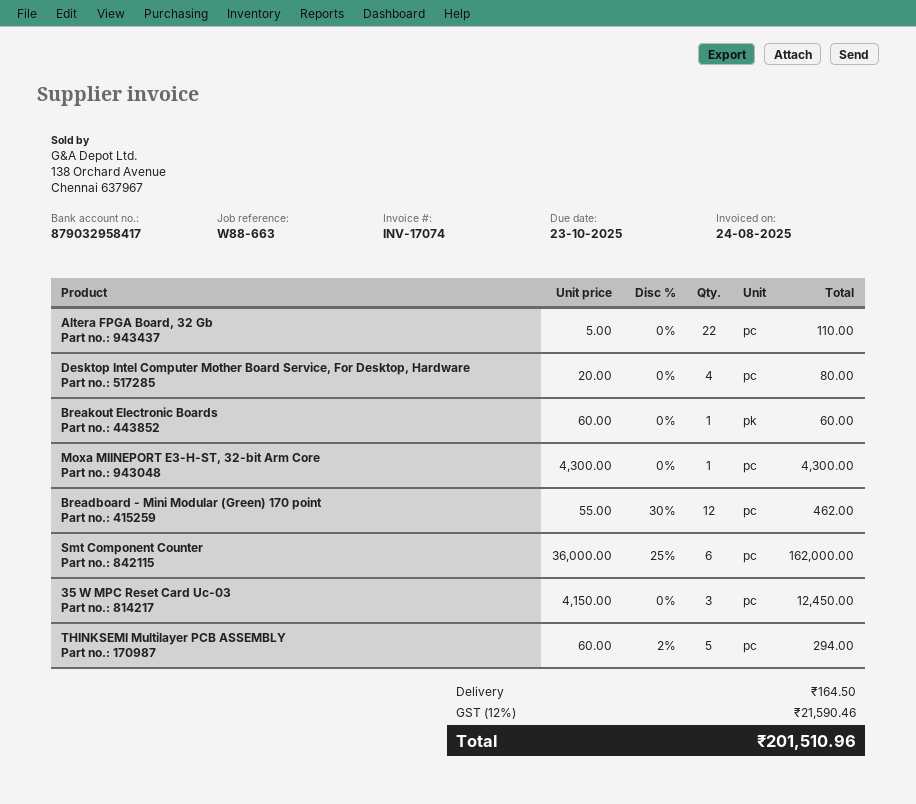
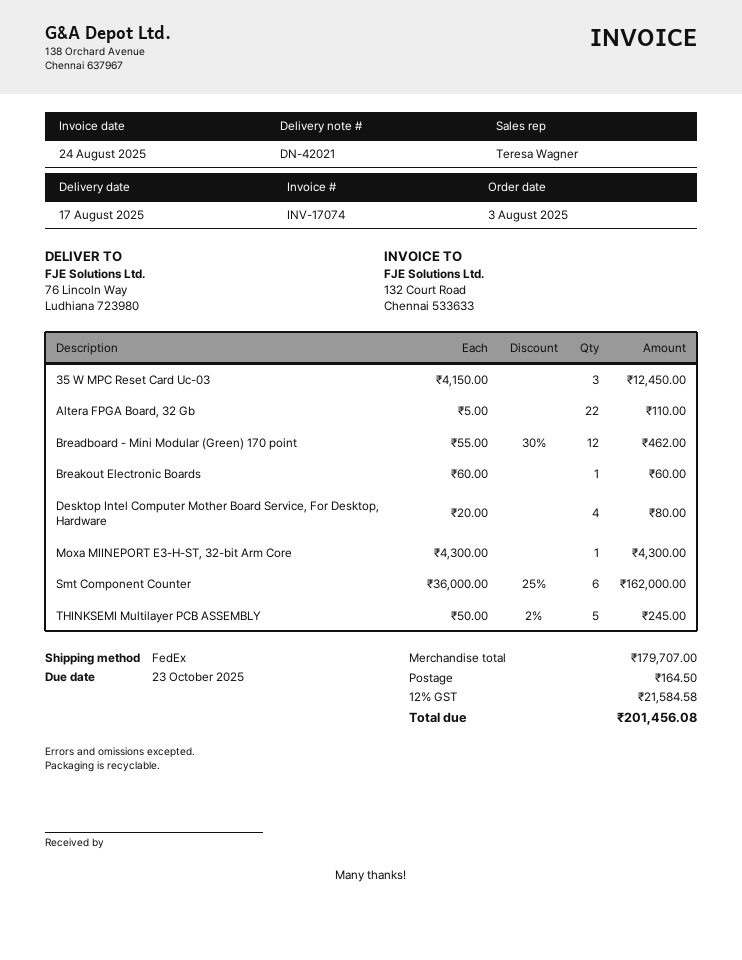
THINKSEMI Multilayer PCB ASSEMBLY: 5 x 60.00 - 2% = 294.00 -> 5 x 50.00 - 2% = 245.00
tax: 12% = 21590.46 -> 12% = 21584.58
total: 201510.96 -> 201456.08

